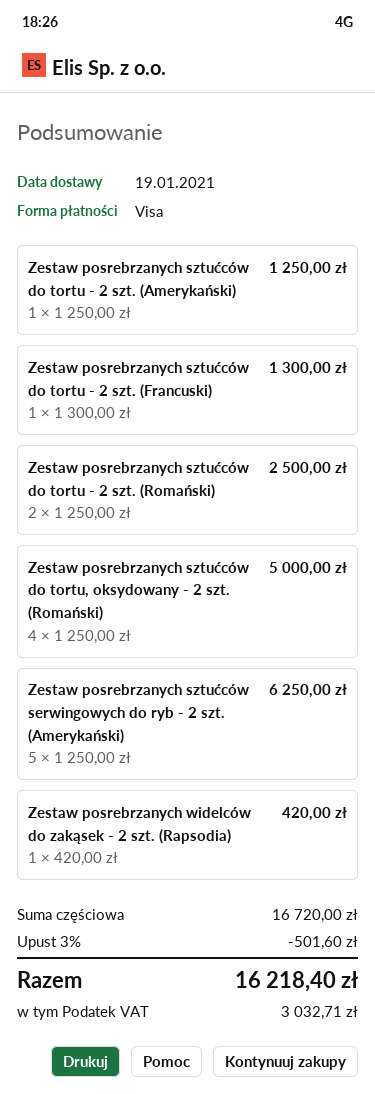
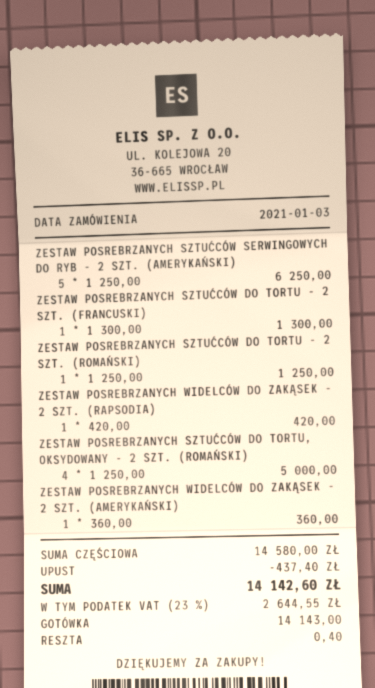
payment method: Visa -> cash
Zestaw posrebrzanych sztućców do tortu - 2 szt. (Amerykański): 1 x 1250.00 = 1250.00 -> none
Zestaw posrebrzanych sztućców do tortu - 2 szt. (Romański): 2 x 1250.00 = 2500.00 -> 1 x 1250.00 = 1250.00
ZESTAW POSREBRZANYCH WIDELCÓW DO ZAKĄSEK - 2 SZT. (AMERYKAŃSKI): none -> 1 x 360.00 = 360.00
subtotal: 16720.00 -> 14580.00
discount: 501.60 -> 437.40
tax: 3032.71 -> 2644.55
total: 16218.40 -> 14142.60

